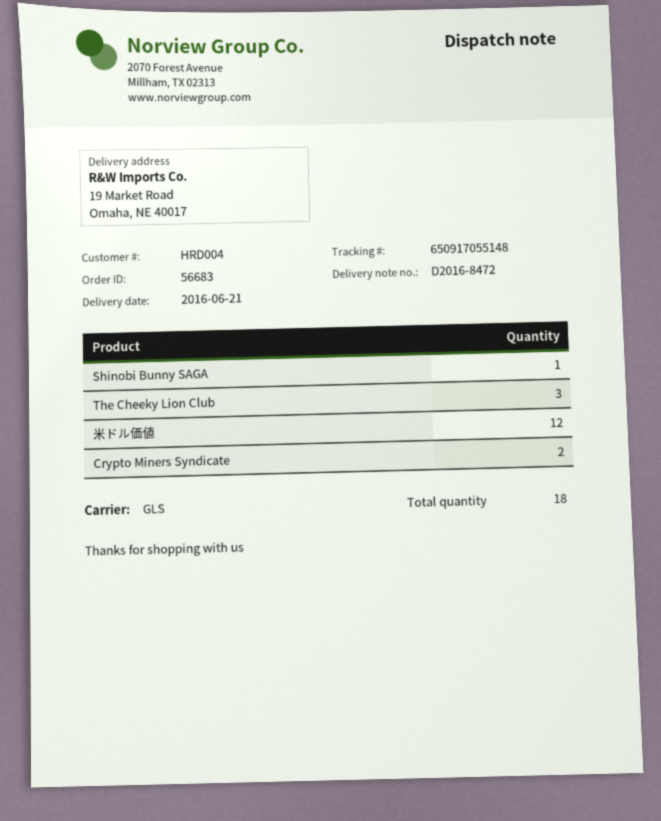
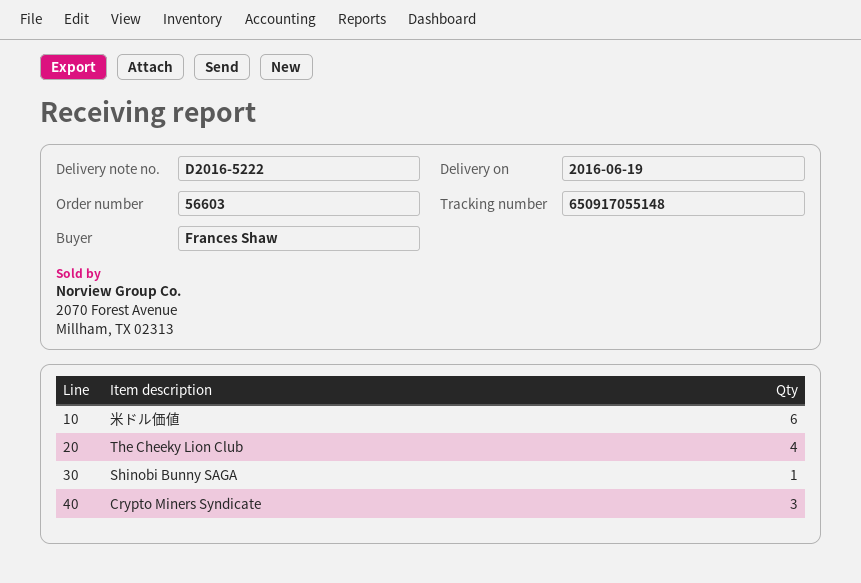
order number: 56683 -> 56603
delivery note number: D2016-8472 -> D2016-5222
delivery date: 2016-06-21 -> 2016-06-19
The Cheeky Lion Club: 3 -> 4
米ドル価値: 12 -> 6
Crypto Miners Syndicate: 2 -> 3

